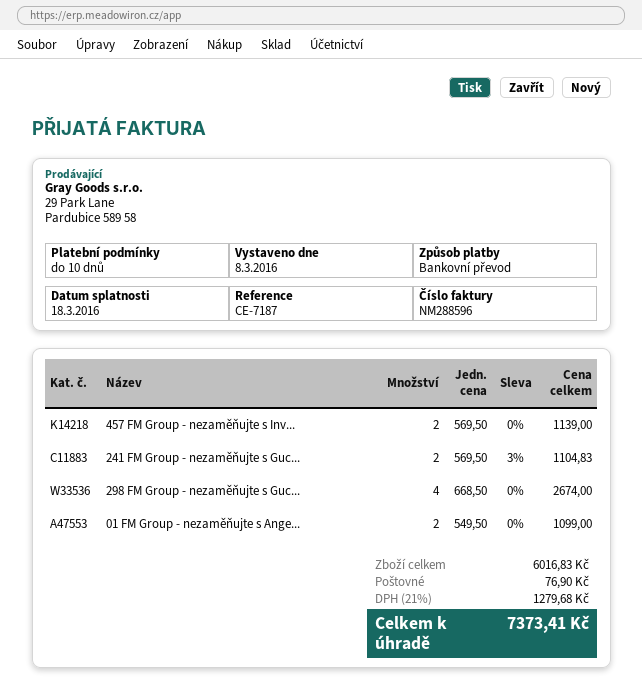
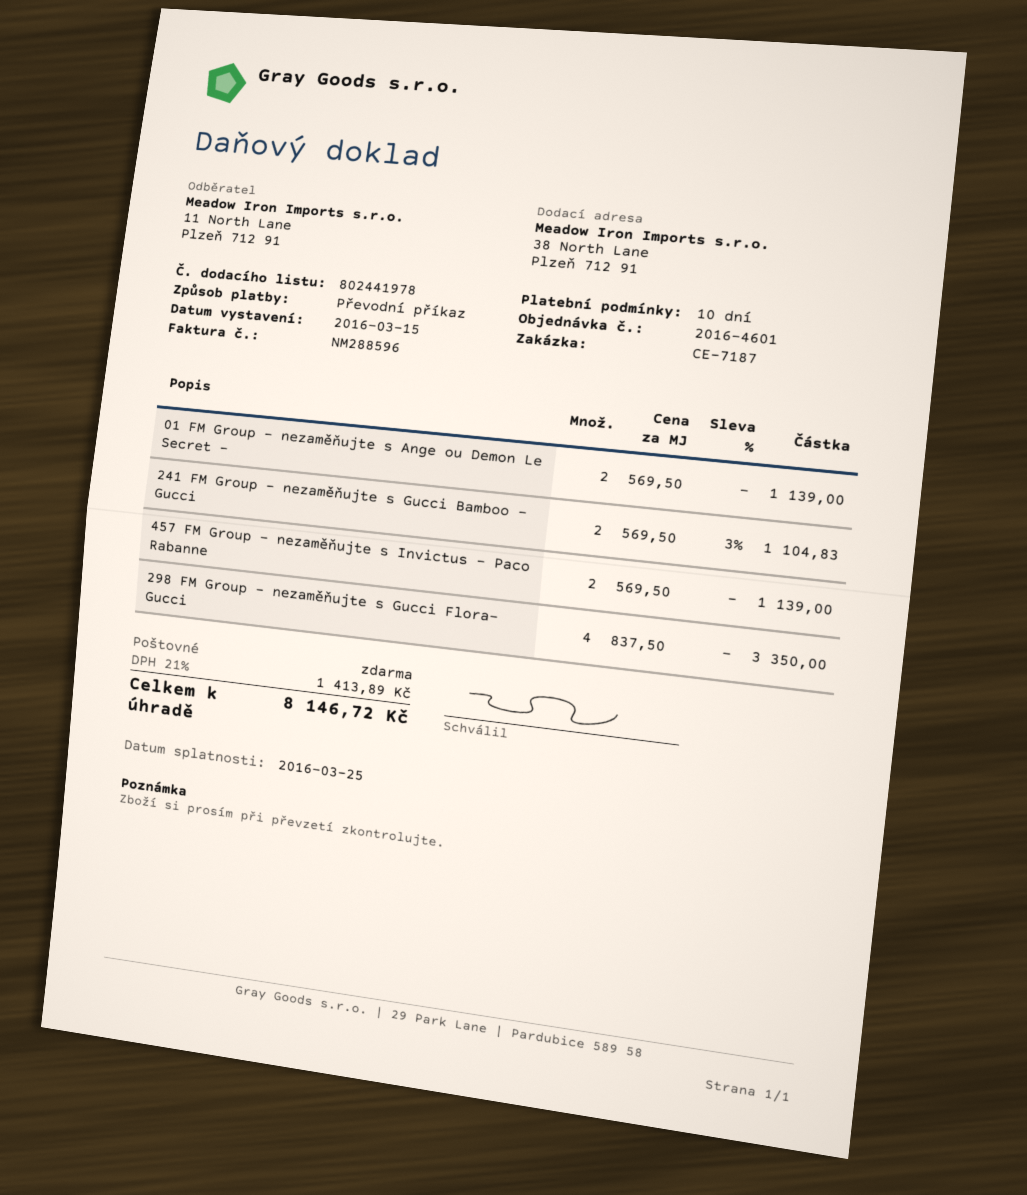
invoice date: 2016-03-08 -> 2016-03-15
due date: 2016-03-18 -> 2016-03-25
298 FM Group - nezaměňujte s Guc...: 4 x 668.50 = 2674.00 -> 4 x 837.50 = 3350.00
01 FM Group - nezaměňujte s Ange...: 2 x 549.50 = 1099.00 -> 2 x 569.50 = 1139.00
shipping: 76.90 -> 0.00
tax: 21% = 1279.68 -> 21% = 1413.89
total: 7373.41 -> 8146.72

